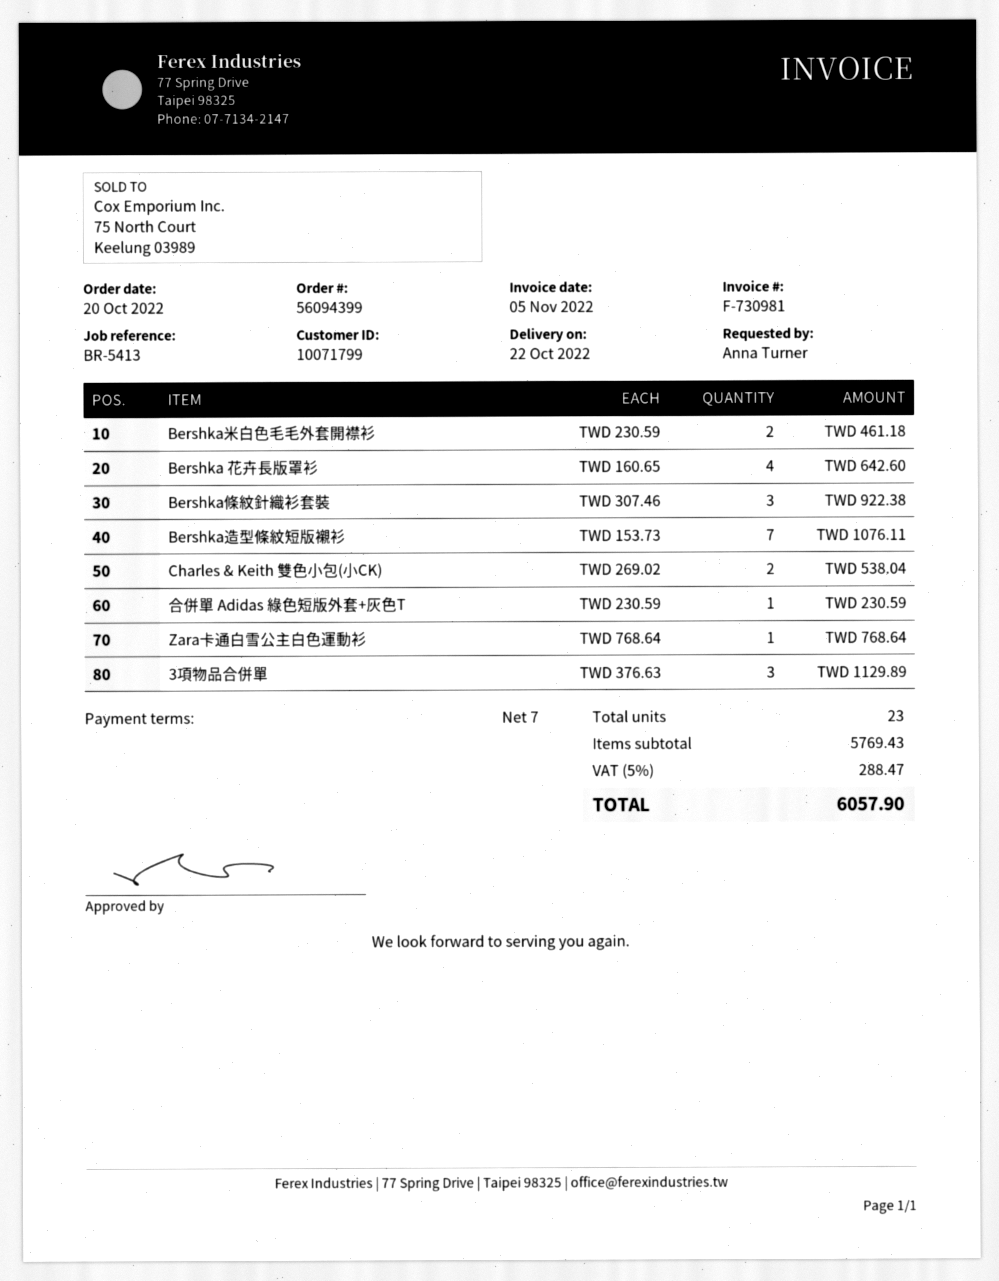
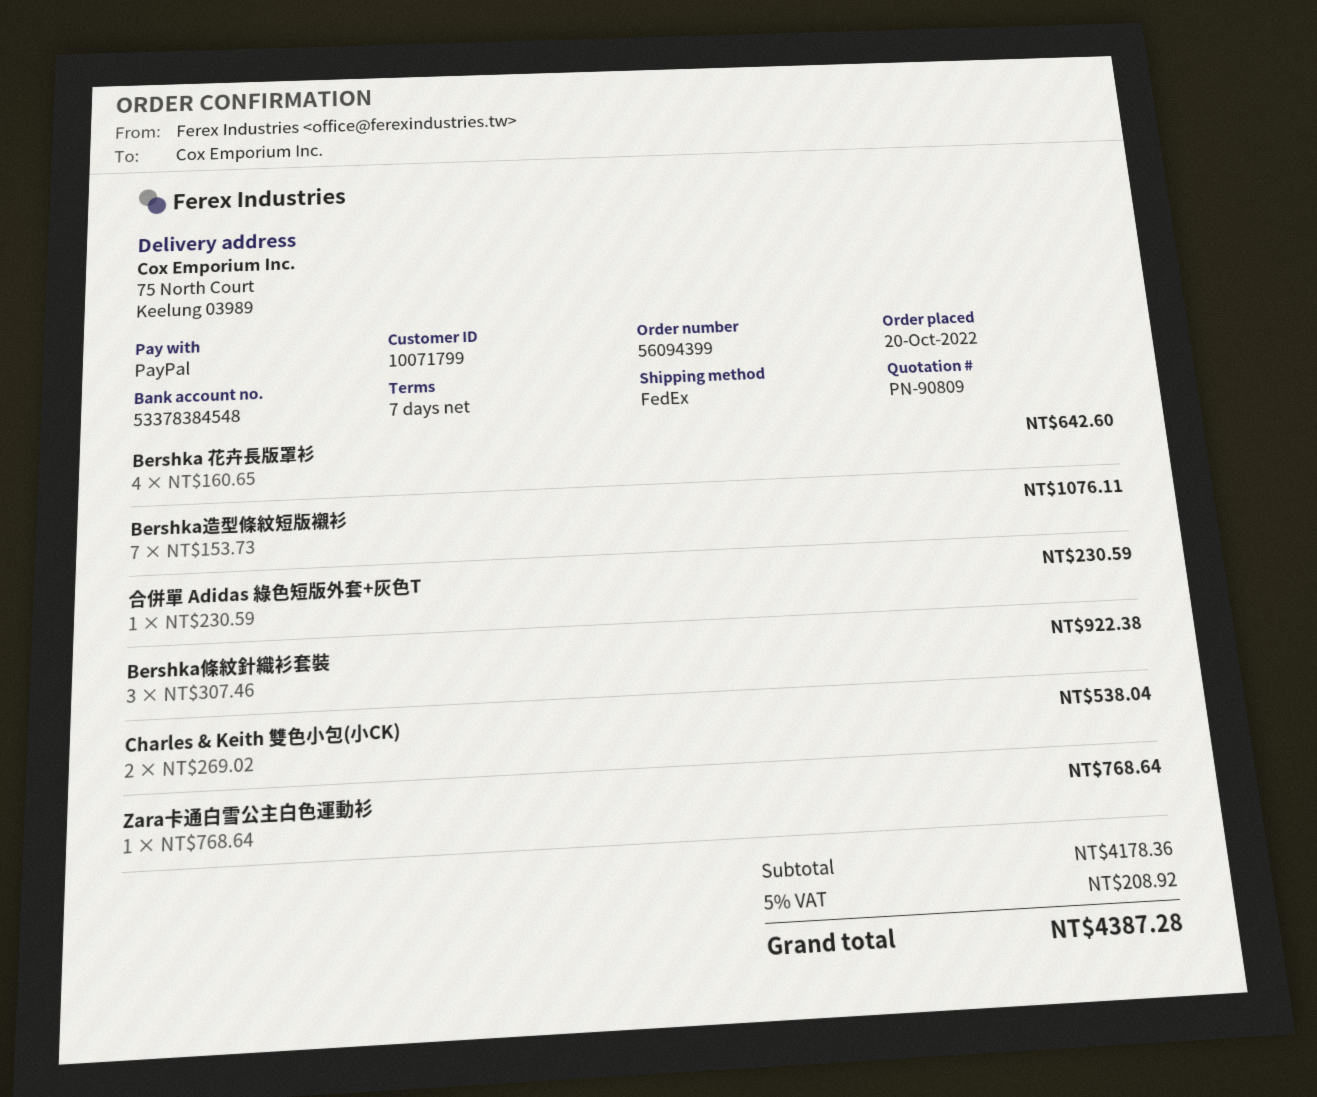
Bershka米白色毛毛外套開襟衫: 2 x 230.59 = 461.18 -> none
3項物品合併單: 3 x 376.63 = 1129.89 -> none
subtotal: 5769.43 -> 4178.36
tax: 5% = 288.47 -> 5% = 208.92
total: 6057.90 -> 4387.28

